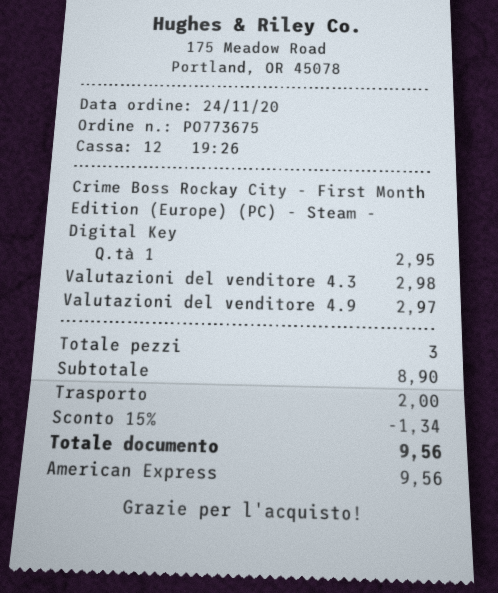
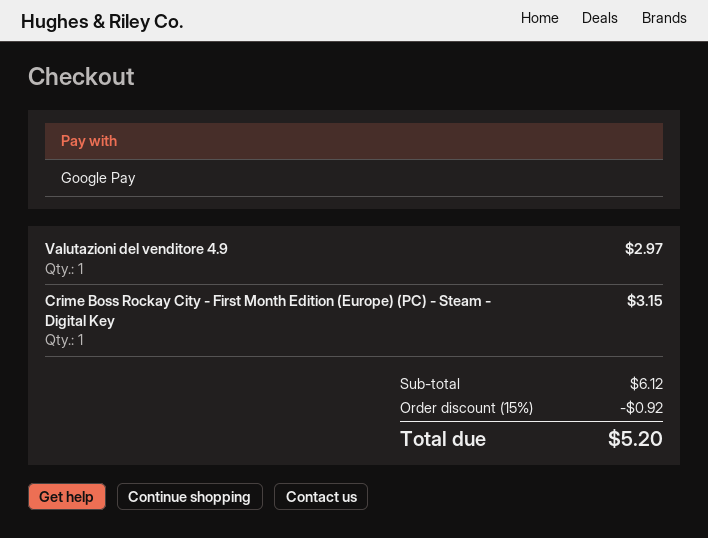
payment method: American Express -> Google Pay
Crime Boss Rockay City - First Month Edition (Europe) (PC) - Steam - Digital Key: 1 for 2.95 -> 1 for 3.15
Valutazioni del venditore 4.3: 1 for 2.98 -> none
subtotal: 8.90 -> 6.12
discount: 15% = 1.34 -> 15% = 0.92
shipping: 2.00 -> none
total: 9.56 -> 5.20

